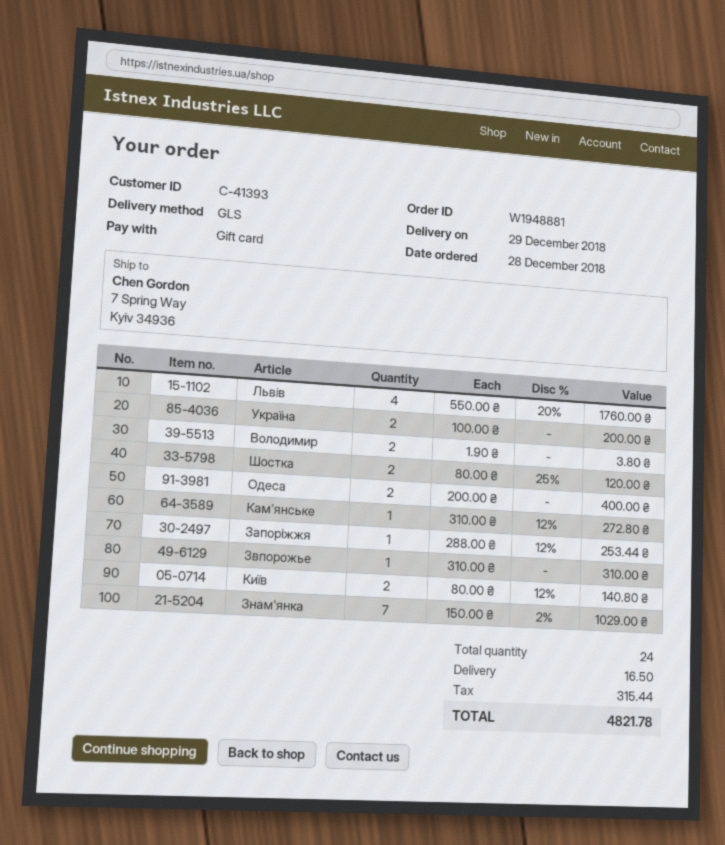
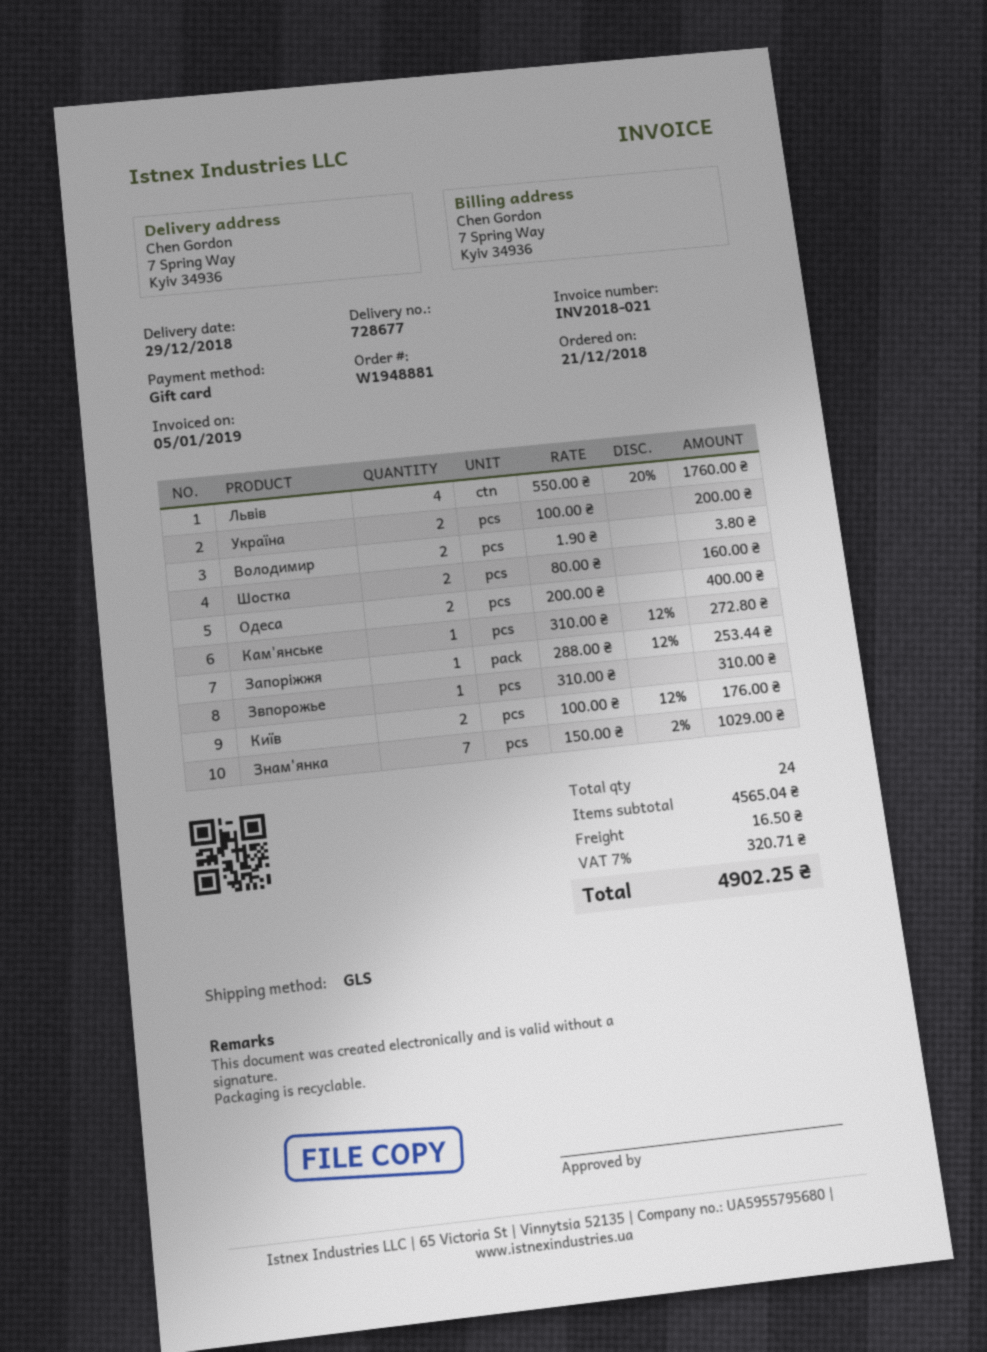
order date: 2018-12-28 -> 2018-12-21
Шостка: 2 x 80.00 - 25% = 120.00 -> 2 x 80.00 = 160.00
Київ: 2 x 80.00 - 12% = 140.80 -> 2 x 100.00 - 12% = 176.00
tax: 315.44 -> 320.71
total: 4821.78 -> 4902.25

